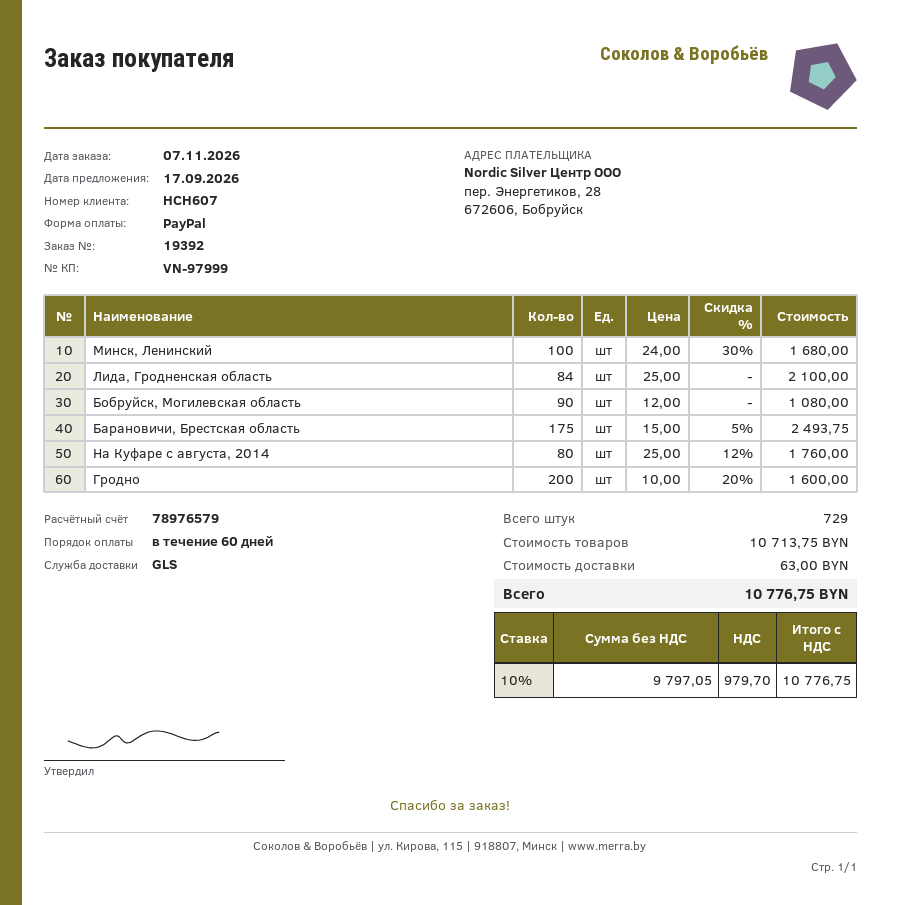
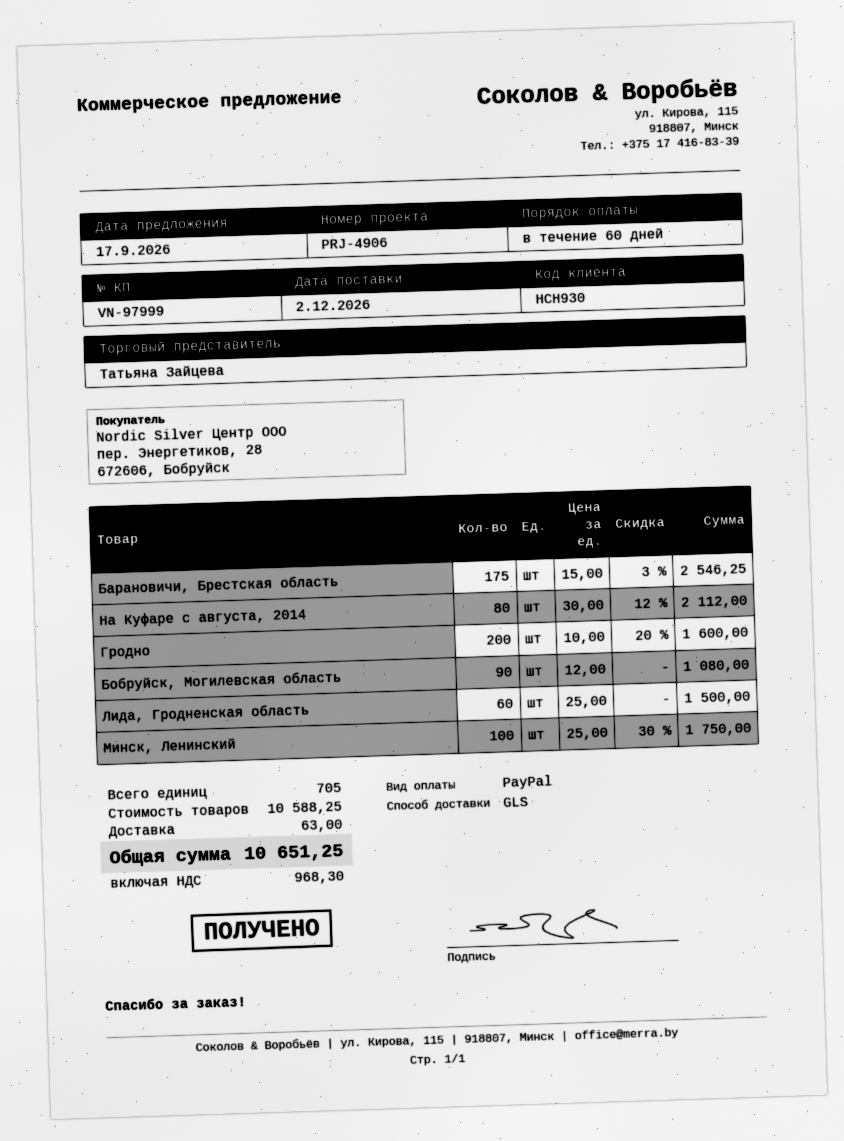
customer number: HCH607 -> HCH930
Минск, Ленинский: 100 x 24.00 - 30% = 1680.00 -> 100 x 25.00 - 30% = 1750.00
Лида, Гродненская область: 84 x 25.00 = 2100.00 -> 60 x 25.00 = 1500.00
Барановичи, Брестская область: 175 x 15.00 - 5% = 2493.75 -> 175 x 15.00 - 3% = 2546.25
На Куфаре с августа, 2014: 80 x 25.00 - 12% = 1760.00 -> 80 x 30.00 - 12% = 2112.00
total quantity: 729 -> 705
subtotal: 10713.75 -> 10588.25
tax: 979.70 -> 968.30
total: 10776.75 -> 10651.25

